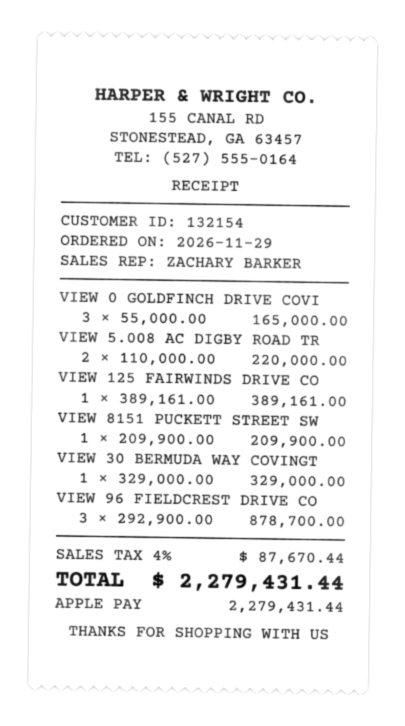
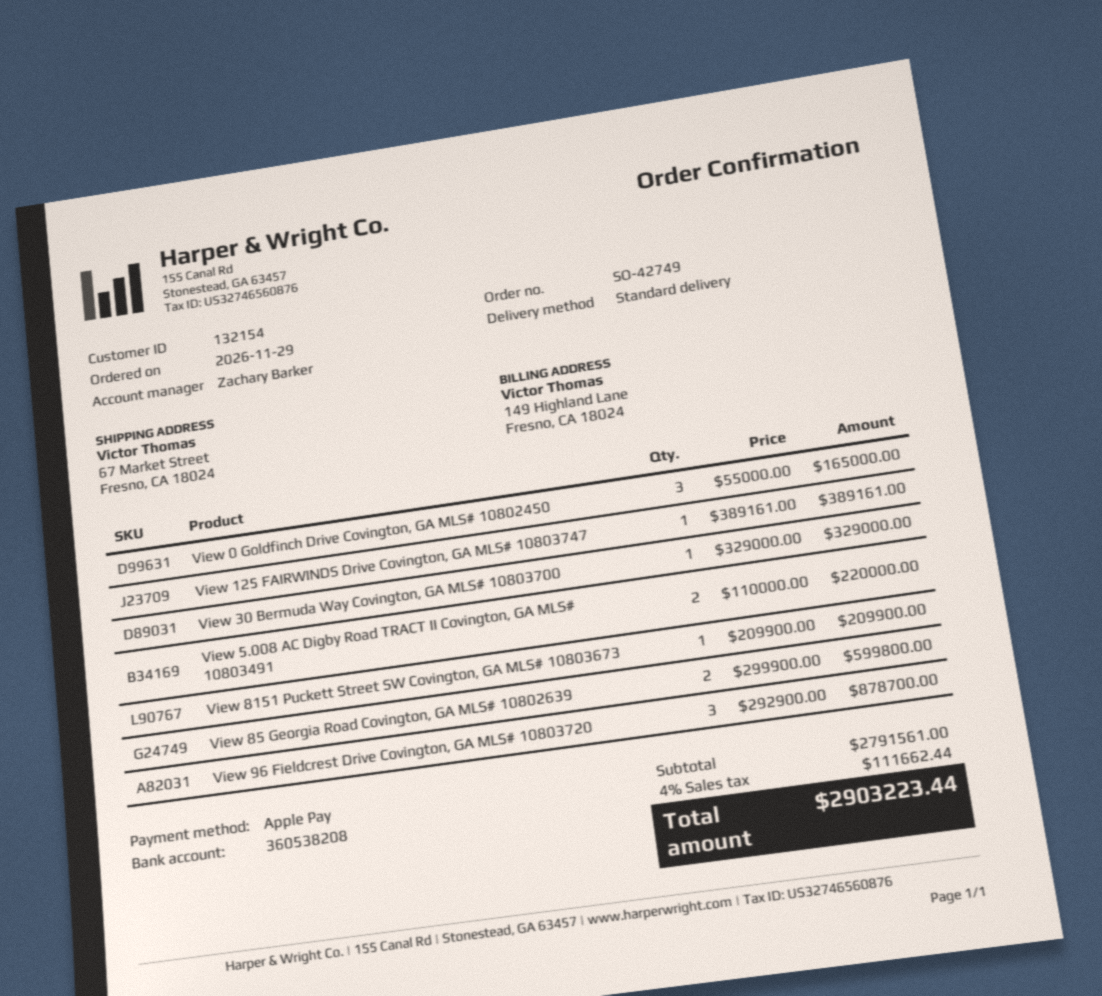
View 85 Georgia Road Covington, GA MLS# 10802639: none -> 2 x 299900.00 = 599800.00
tax: 4% = 87670.44 -> 4% = 111662.44
total: 2279431.44 -> 2903223.44

